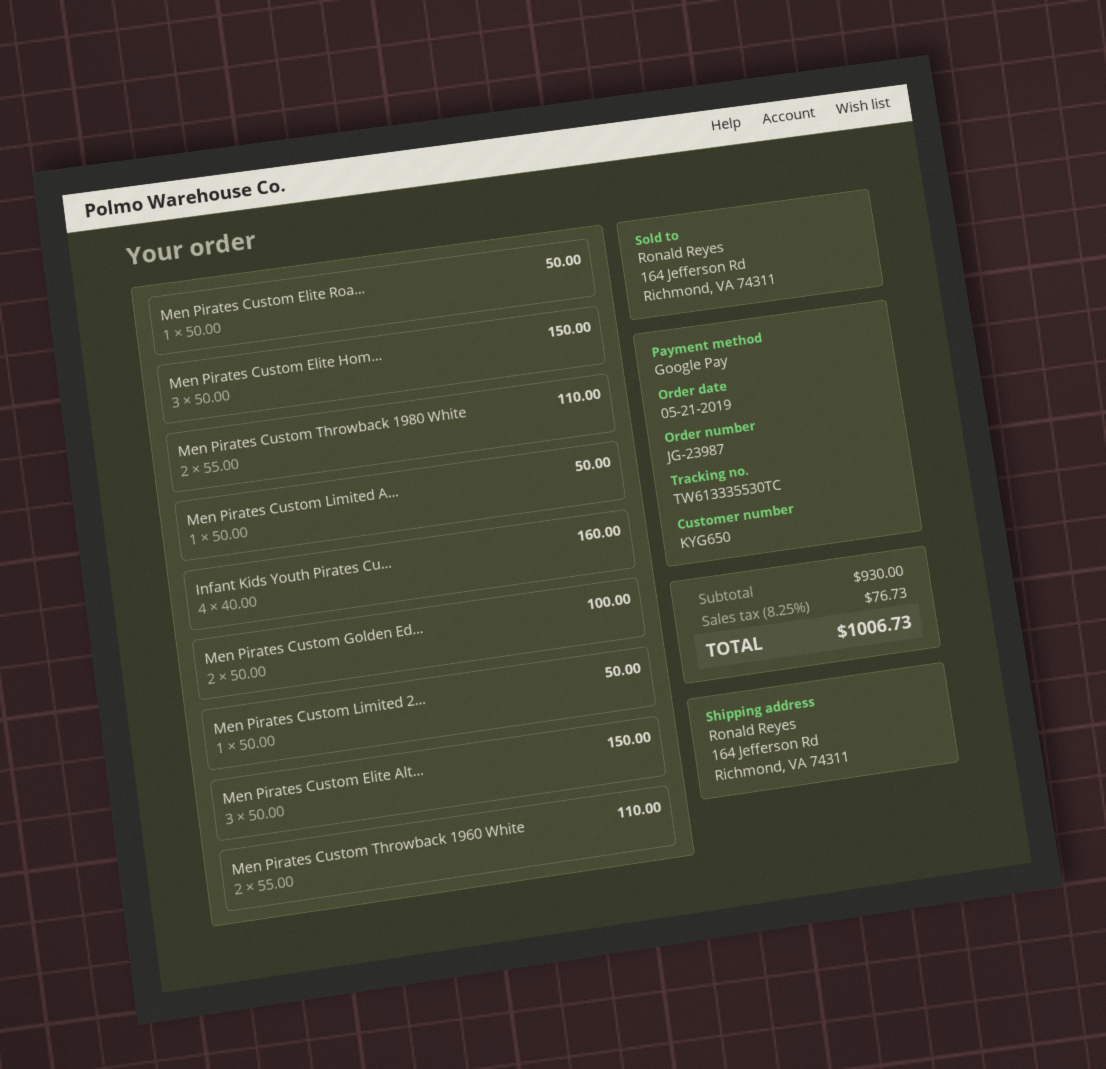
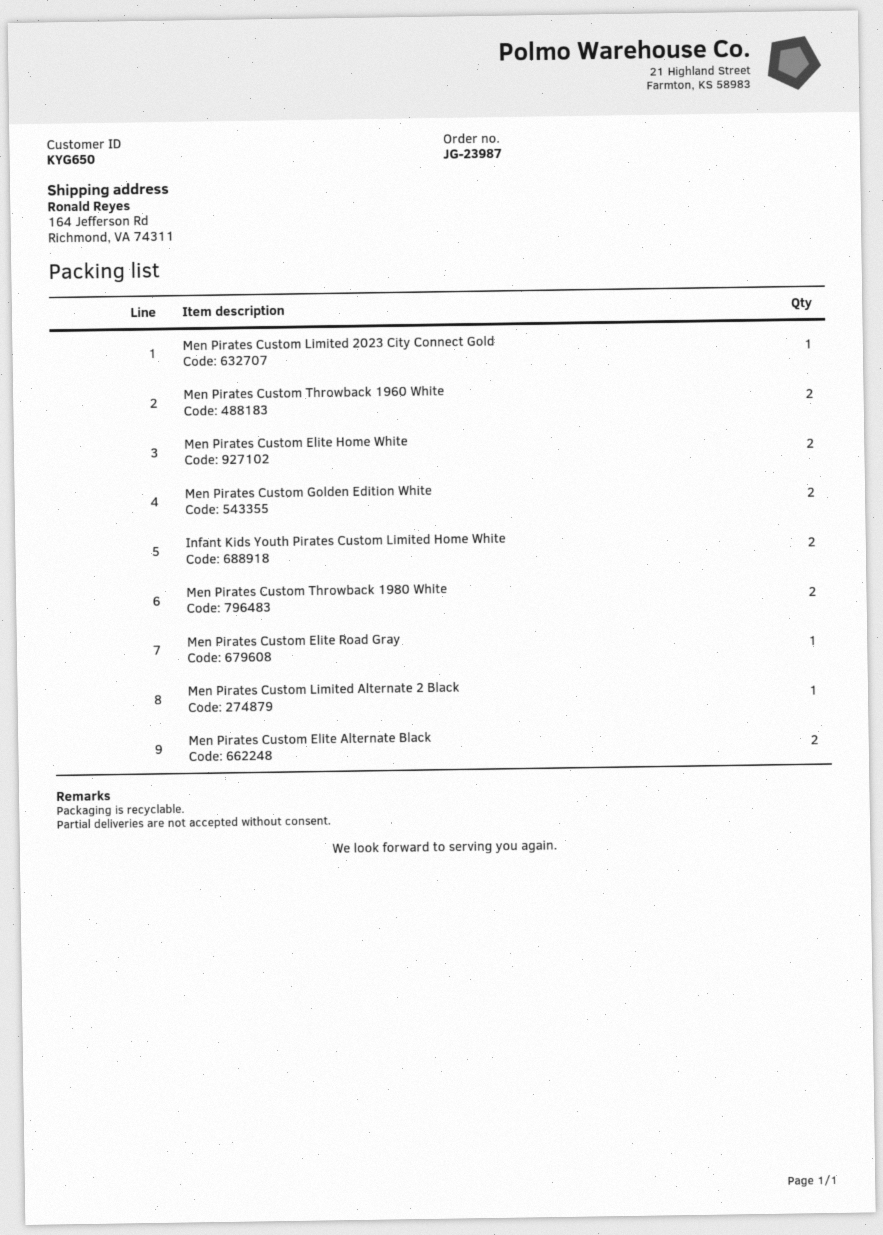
Men Pirates Custom Elite Hom...: 3 -> 2
Infant Kids Youth Pirates Cu...: 4 -> 2
Men Pirates Custom Elite Alt...: 3 -> 2

